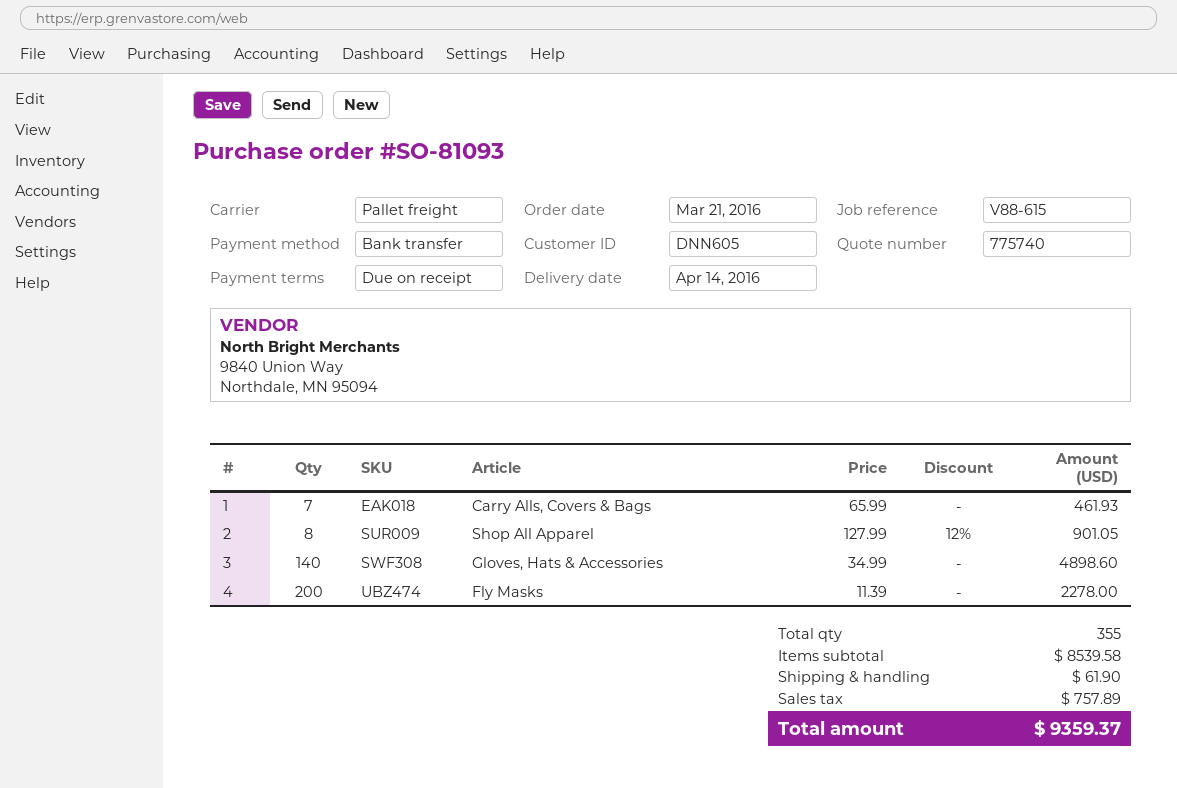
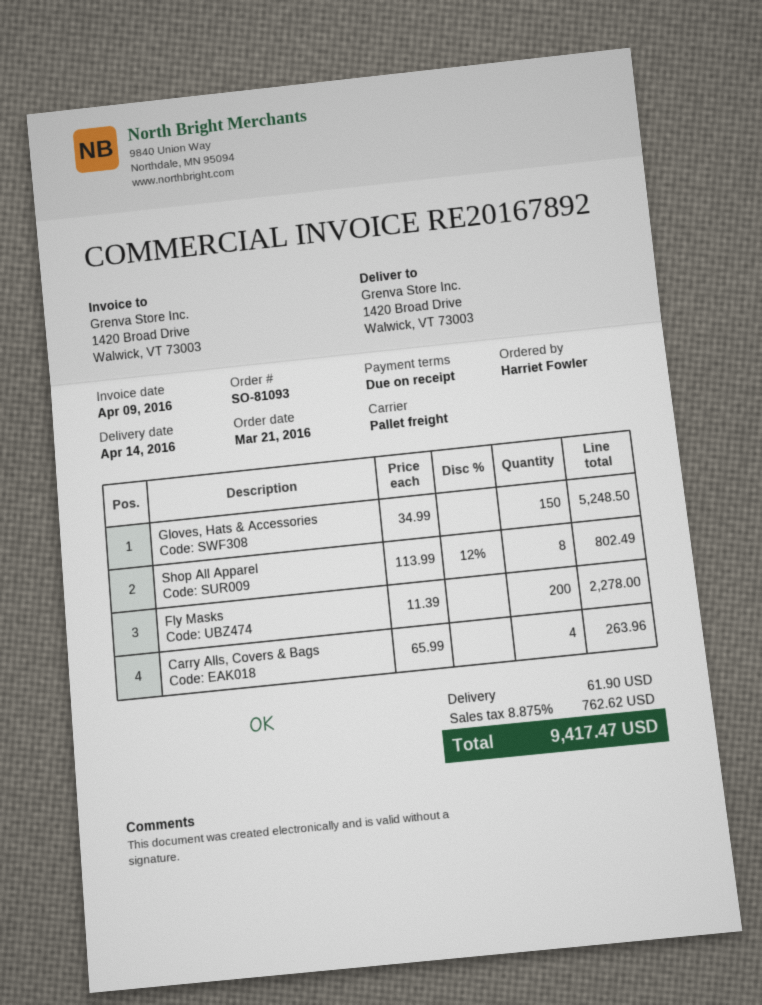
Carry Alls, Covers & Bags: 7 x 65.99 = 461.93 -> 4 x 65.99 = 263.96
Shop All Apparel: 8 x 127.99 - 12% = 901.05 -> 8 x 113.99 - 12% = 802.49
Gloves, Hats & Accessories: 140 x 34.99 = 4898.60 -> 150 x 34.99 = 5248.50
tax: 757.89 -> 762.62
total: 9359.37 -> 9417.47

